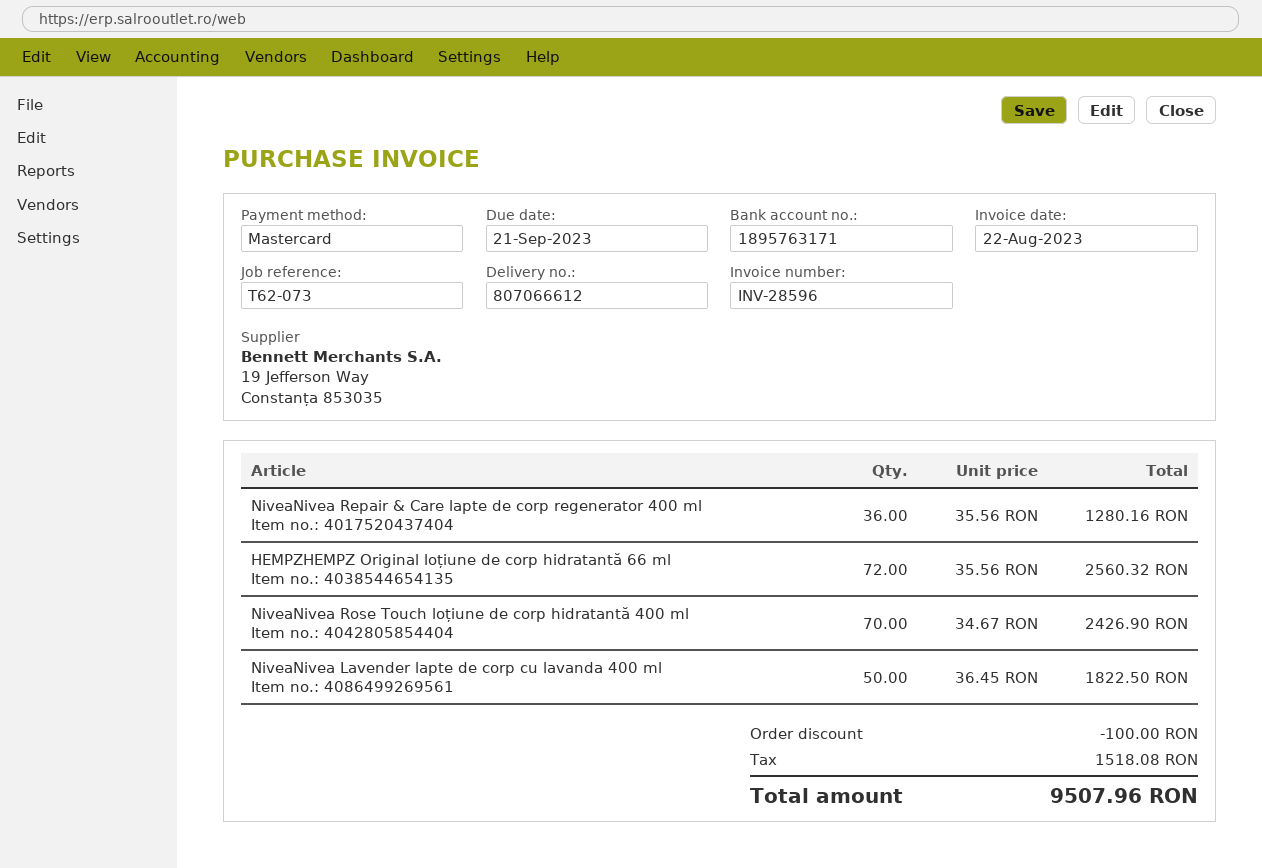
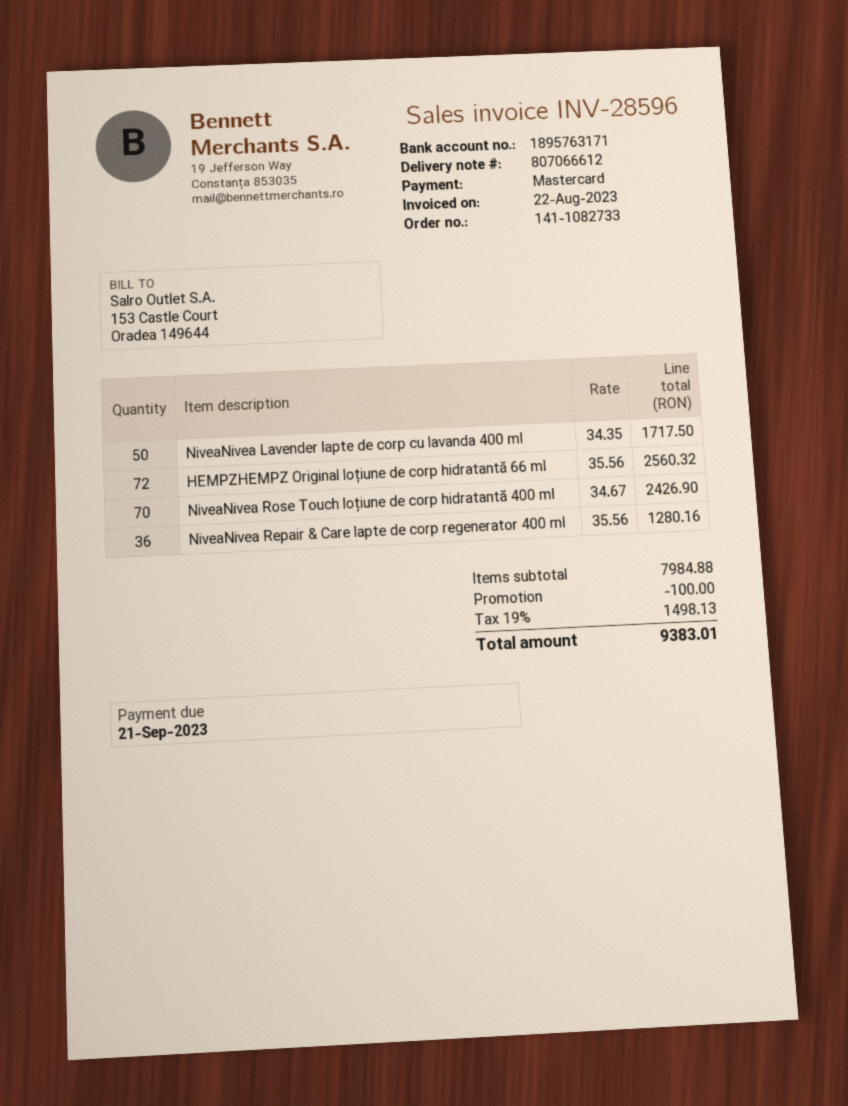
NiveaNivea Lavender lapte de corp cu lavanda 400 ml: 50 x 36.45 = 1822.50 -> 50 x 34.35 = 1717.50
tax: 1518.08 -> 1498.13
total: 9507.96 -> 9383.01

